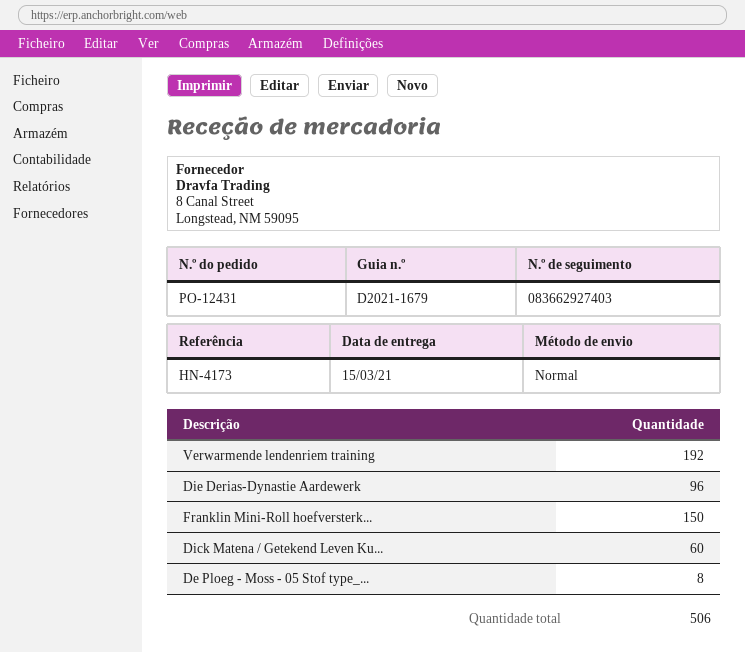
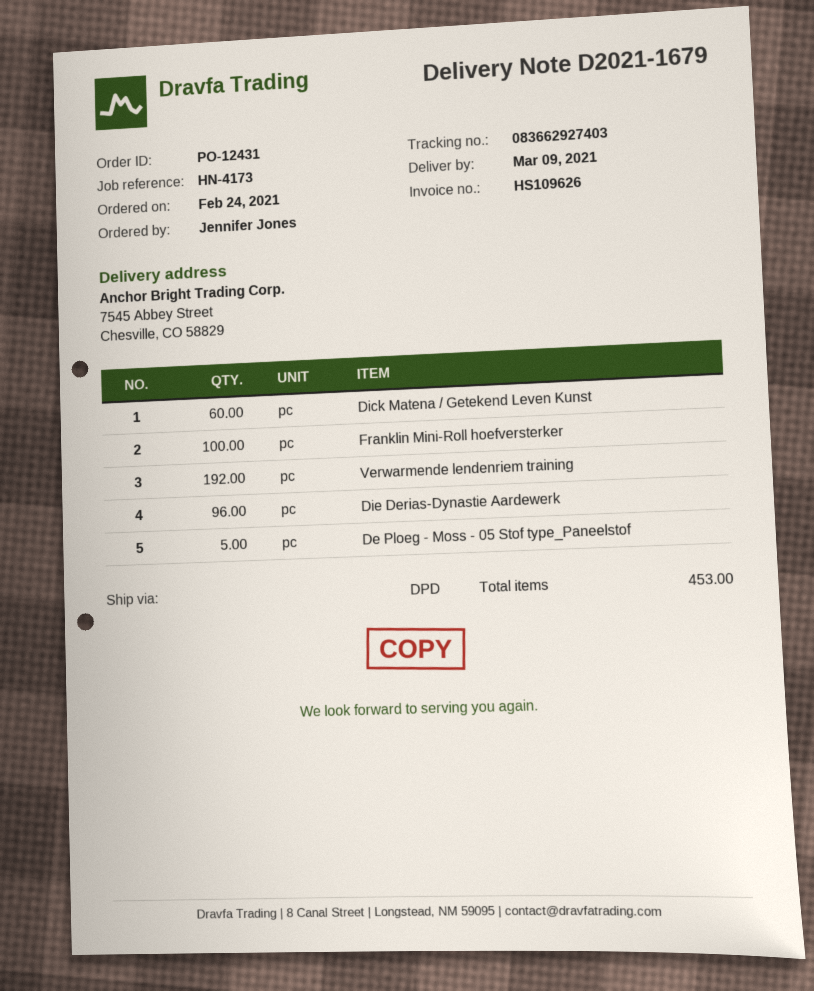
delivery date: 2021-03-15 -> 2021-03-09
shipping method: standard -> DPD
Franklin Mini-Roll hoefversterk...: 150 -> 100
De Ploeg - Moss - 05 Stof type_...: 8 -> 5
total quantity: 506 -> 453

